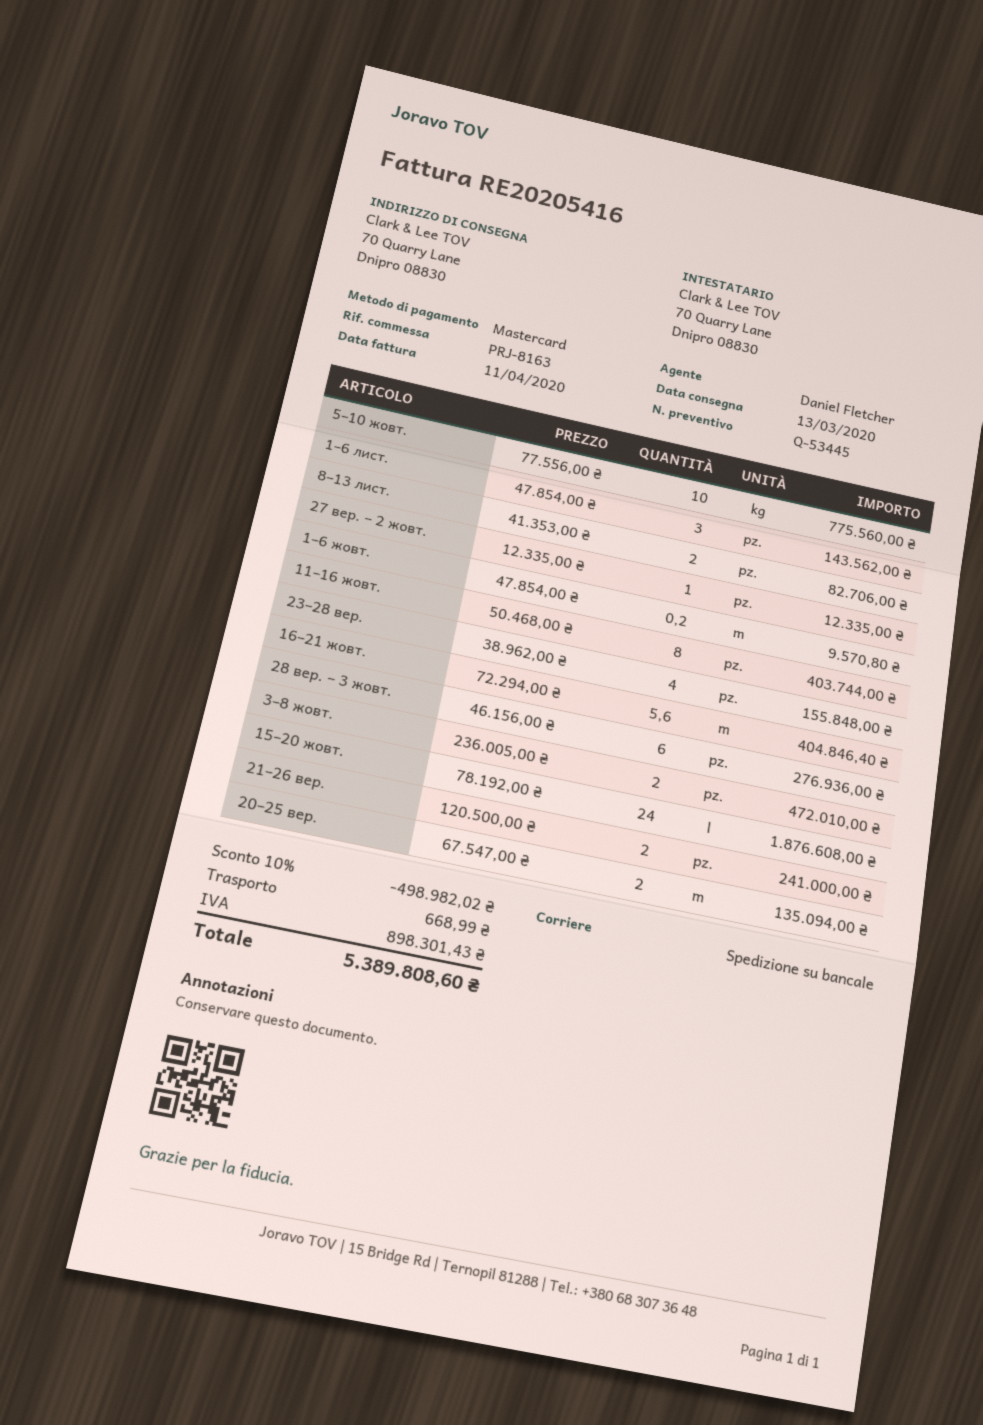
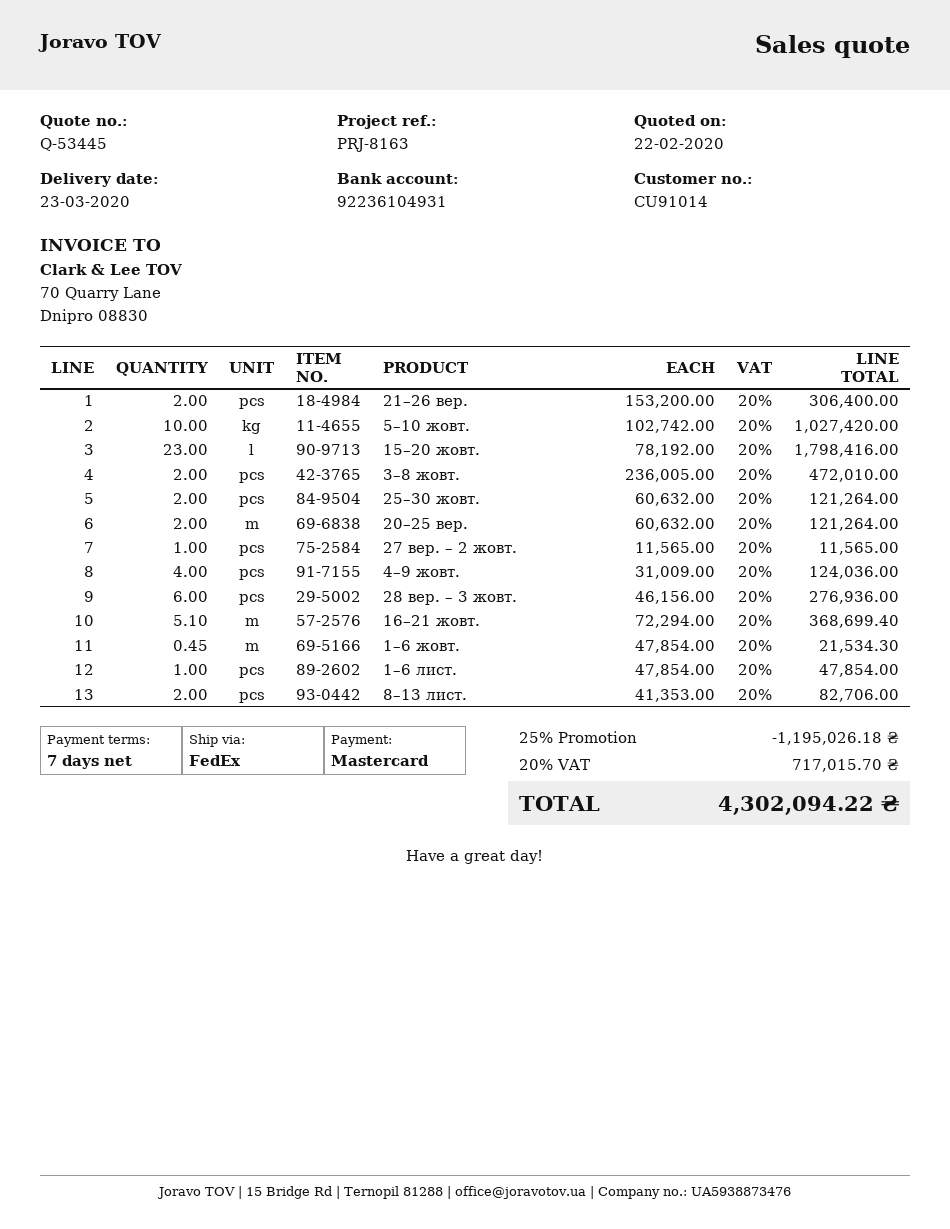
delivery date: 2020-03-13 -> 2020-03-23
shipping method: pallet freight -> FedEx
5–10 жовт.: 10 x 77556.00 = 775560.00 -> 10 x 102742.00 = 1027420.00
1–6 лист.: 3 x 47854.00 = 143562.00 -> 1 x 47854.00 = 47854.00
27 вер. – 2 жовт.: 1 x 12335.00 = 12335.00 -> 1 x 11565.00 = 11565.00
1–6 жовт.: 0.2 x 47854.00 = 9570.80 -> 0.45 x 47854.00 = 21534.30
11–16 жовт.: 8 x 50468.00 = 403744.00 -> none
23–28 вер.: 4 x 38962.00 = 155848.00 -> none
16–21 жовт.: 5.6 x 72294.00 = 404846.40 -> 5.1 x 72294.00 = 368699.40
15–20 жовт.: 24 x 78192.00 = 1876608.00 -> 23 x 78192.00 = 1798416.00
21–26 вер.: 2 x 120500.00 = 241000.00 -> 2 x 153200.00 = 306400.00
20–25 вер.: 2 x 67547.00 = 135094.00 -> 2 x 60632.00 = 121264.00
25–30 жовт.: none -> 2 x 60632.00 = 121264.00
4–9 жовт.: none -> 4 x 31009.00 = 124036.00
discount: 10% = 498982.02 -> 25% = 1195026.18
shipping: 668.99 -> none
tax: 898301.43 -> 717015.70
total: 5389808.60 -> 4302094.22

